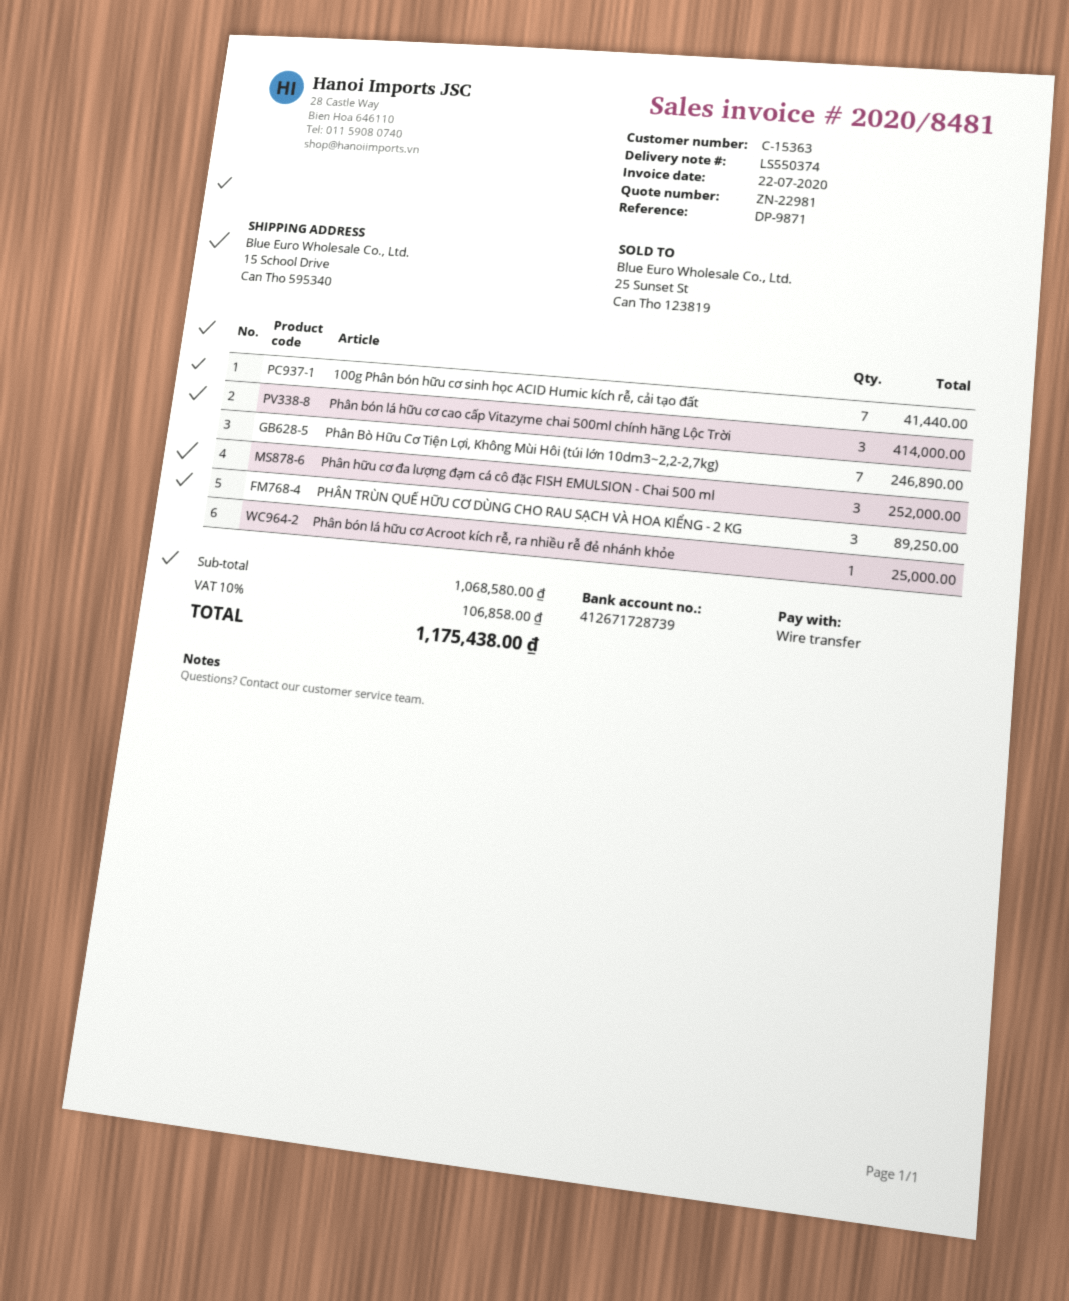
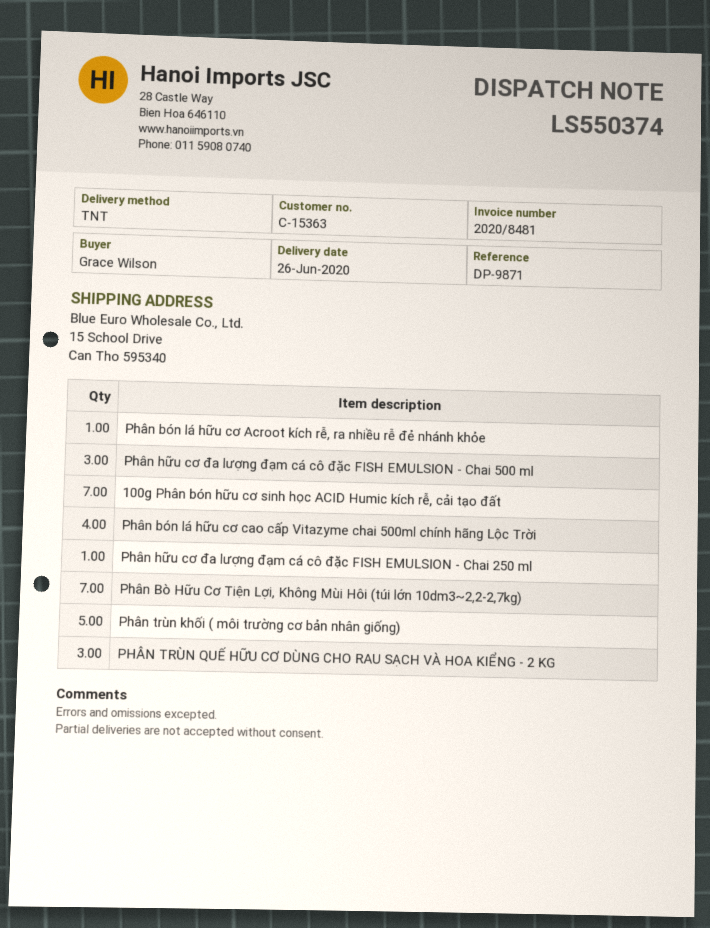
Phân bón lá hữu cơ cao cấp Vitazyme chai 500ml chính hãng Lộc Trời: 3 -> 4
Phân hữu cơ đa lượng đạm cá cô đặc FISH EMULSION - Chai 250 ml: none -> 1
Phân trùn khối ( môi trường cơ bản nhân giống): none -> 5

